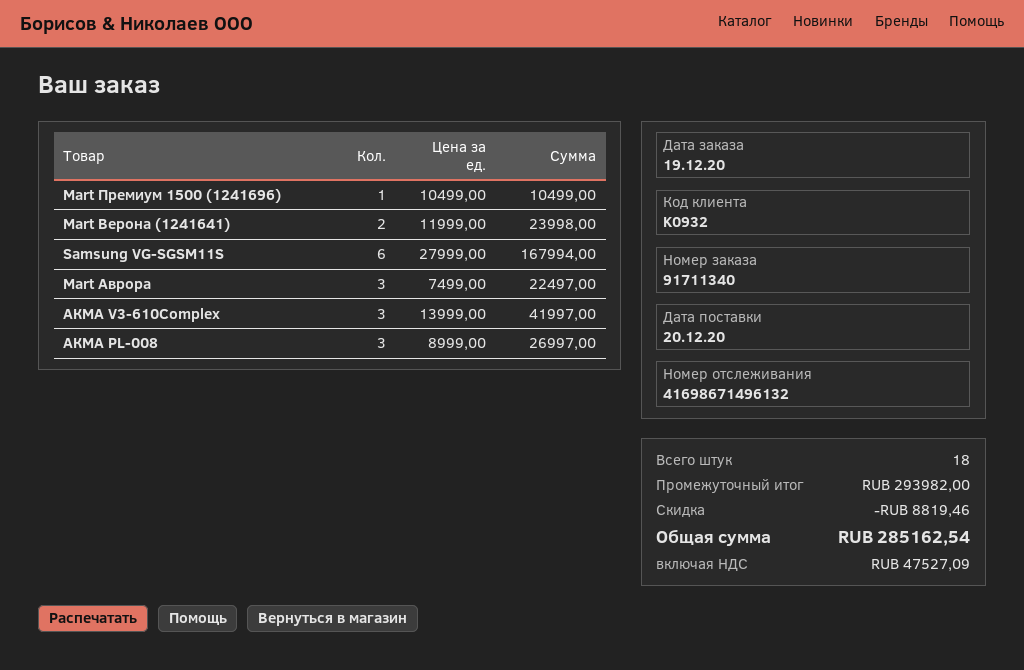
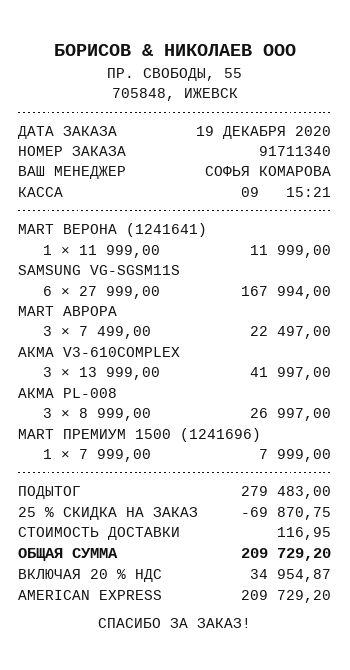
Mart Премиум 1500 (1241696): 1 x 10499.00 = 10499.00 -> 1 x 7999.00 = 7999.00
Mart Верона (1241641): 2 x 11999.00 = 23998.00 -> 1 x 11999.00 = 11999.00
subtotal: 293982.00 -> 279483.00
discount: 8819.46 -> 69870.75
shipping: none -> 116.95
tax: 47527.09 -> 34954.87
total: 285162.54 -> 209729.20

